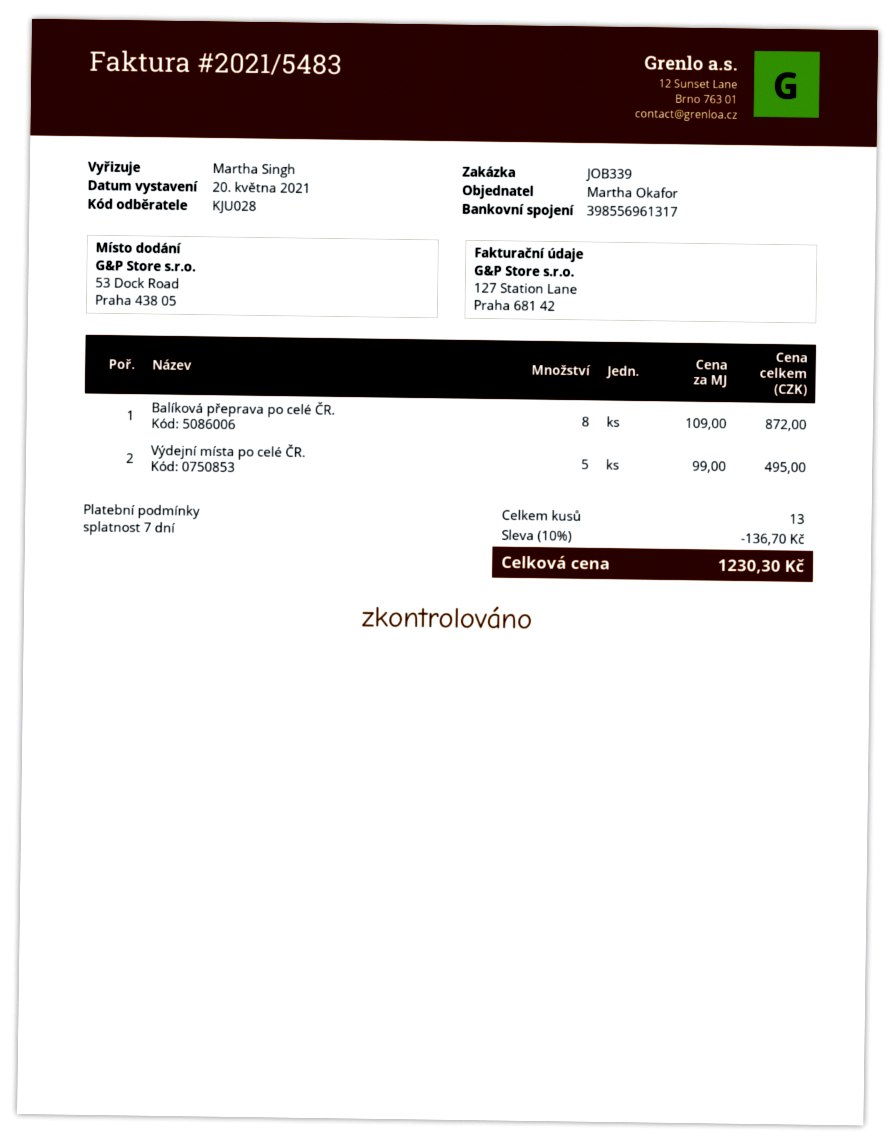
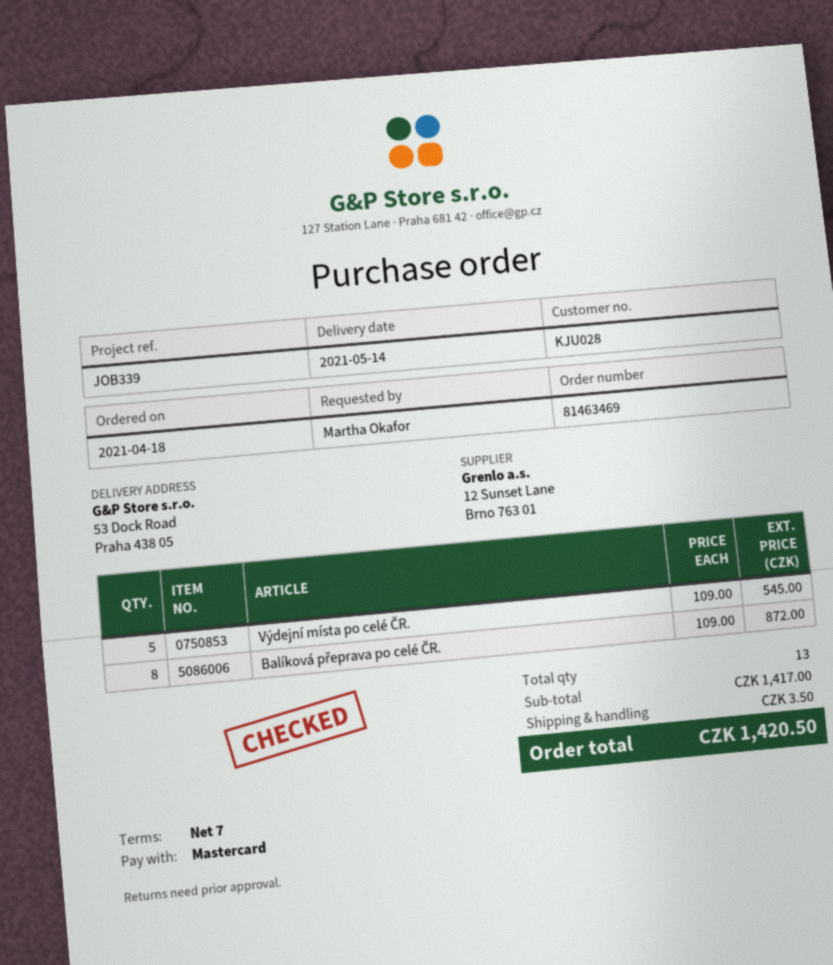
Výdejní místa po celé ČR.: 5 x 99.00 = 495.00 -> 5 x 109.00 = 545.00
discount: 10% = 136.70 -> none
shipping: none -> 3.50
total: 1230.30 -> 1420.50

